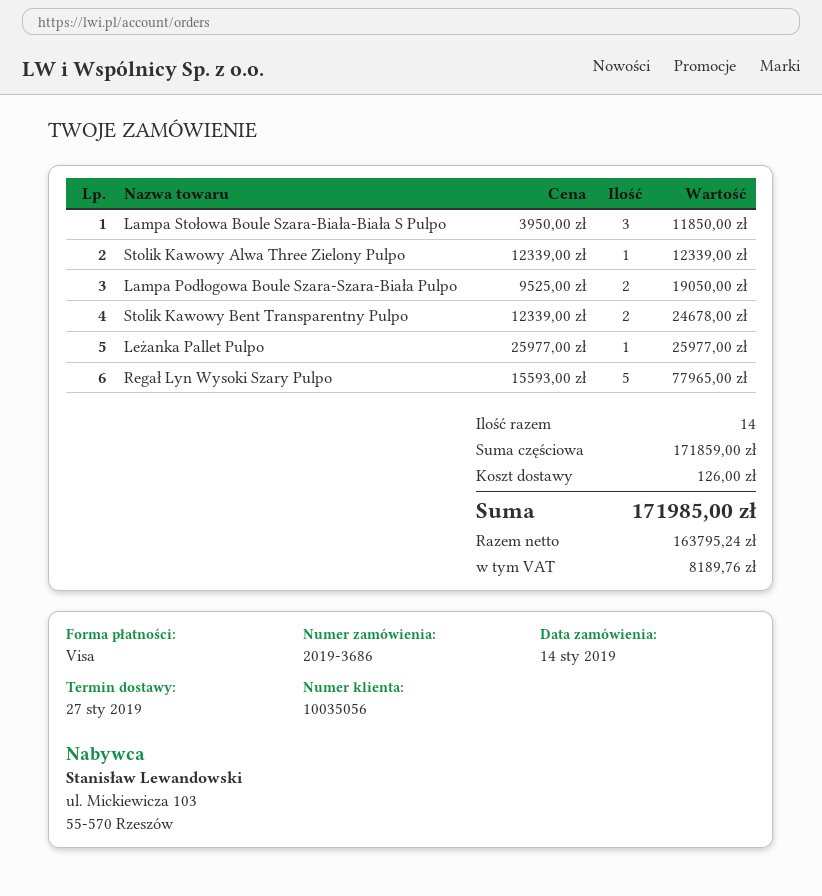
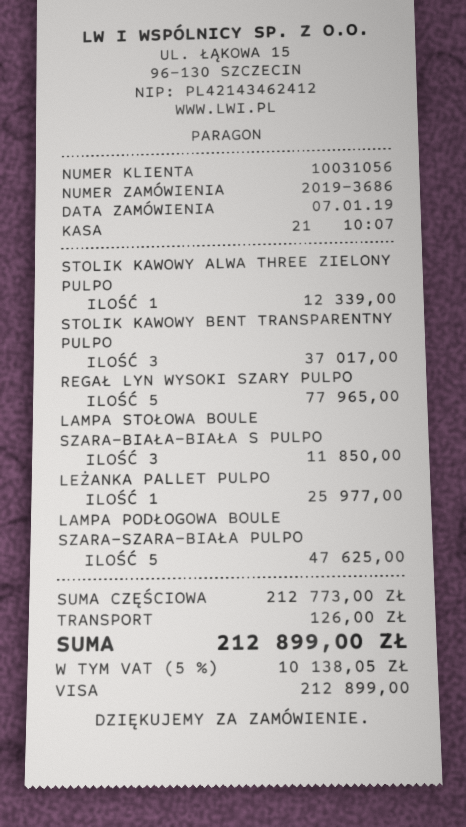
order date: 2019-01-14 -> 2019-01-07
customer number: 10035056 -> 10031056
Lampa Podłogowa Boule Szara-Szara-Biała Pulpo: 2 for 19050.00 -> 5 for 47625.00
Stolik Kawowy Bent Transparentny Pulpo: 2 for 24678.00 -> 3 for 37017.00
subtotal: 171859.00 -> 212773.00
tax: 8189.76 -> 10138.05
total: 171985.00 -> 212899.00

